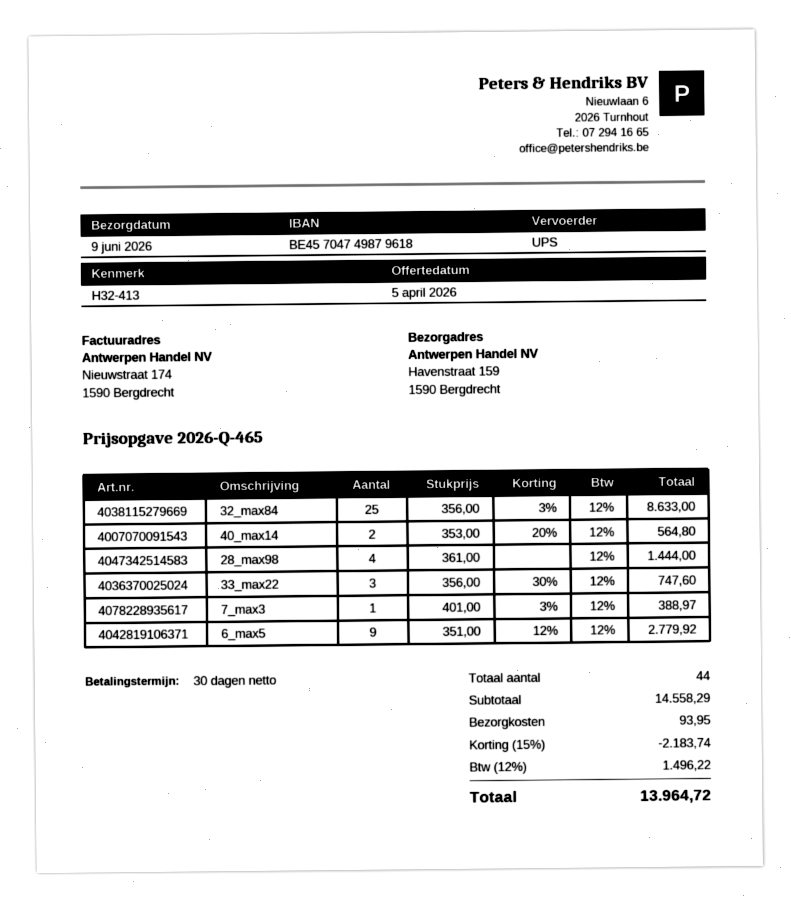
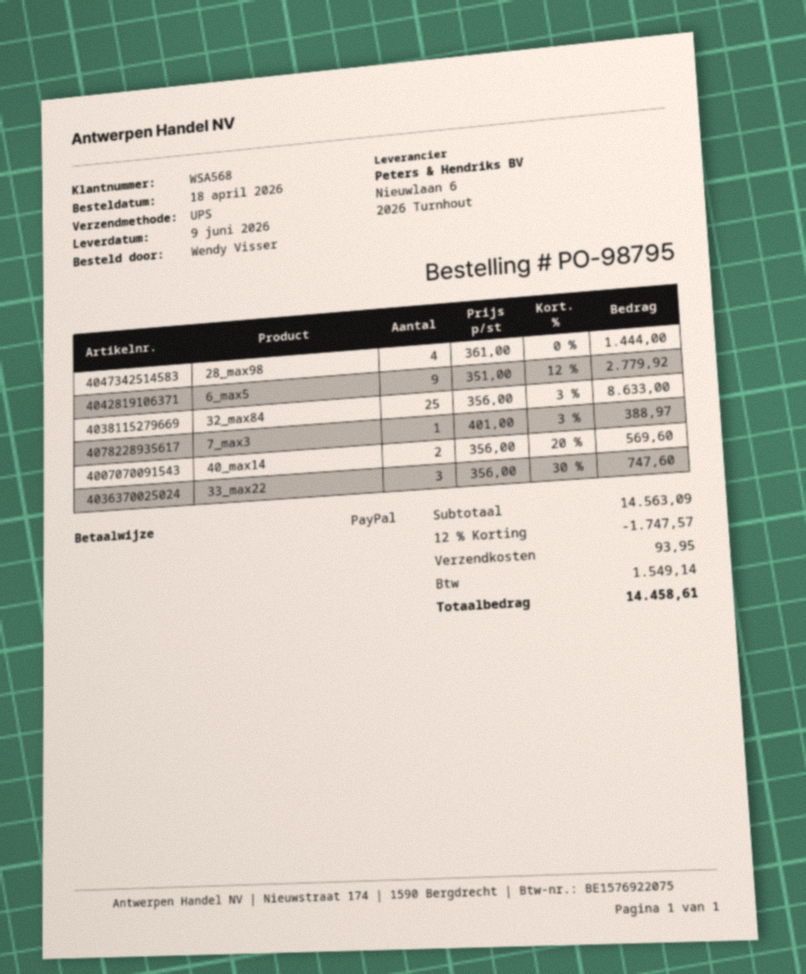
40_max14: 2 x 353.00 - 20% = 564.80 -> 2 x 356.00 - 20% = 569.60
subtotal: 14558.29 -> 14563.09
discount: 15% = 2183.74 -> 12% = 1747.57
tax: 1496.22 -> 1549.14
total: 13964.72 -> 14458.61

